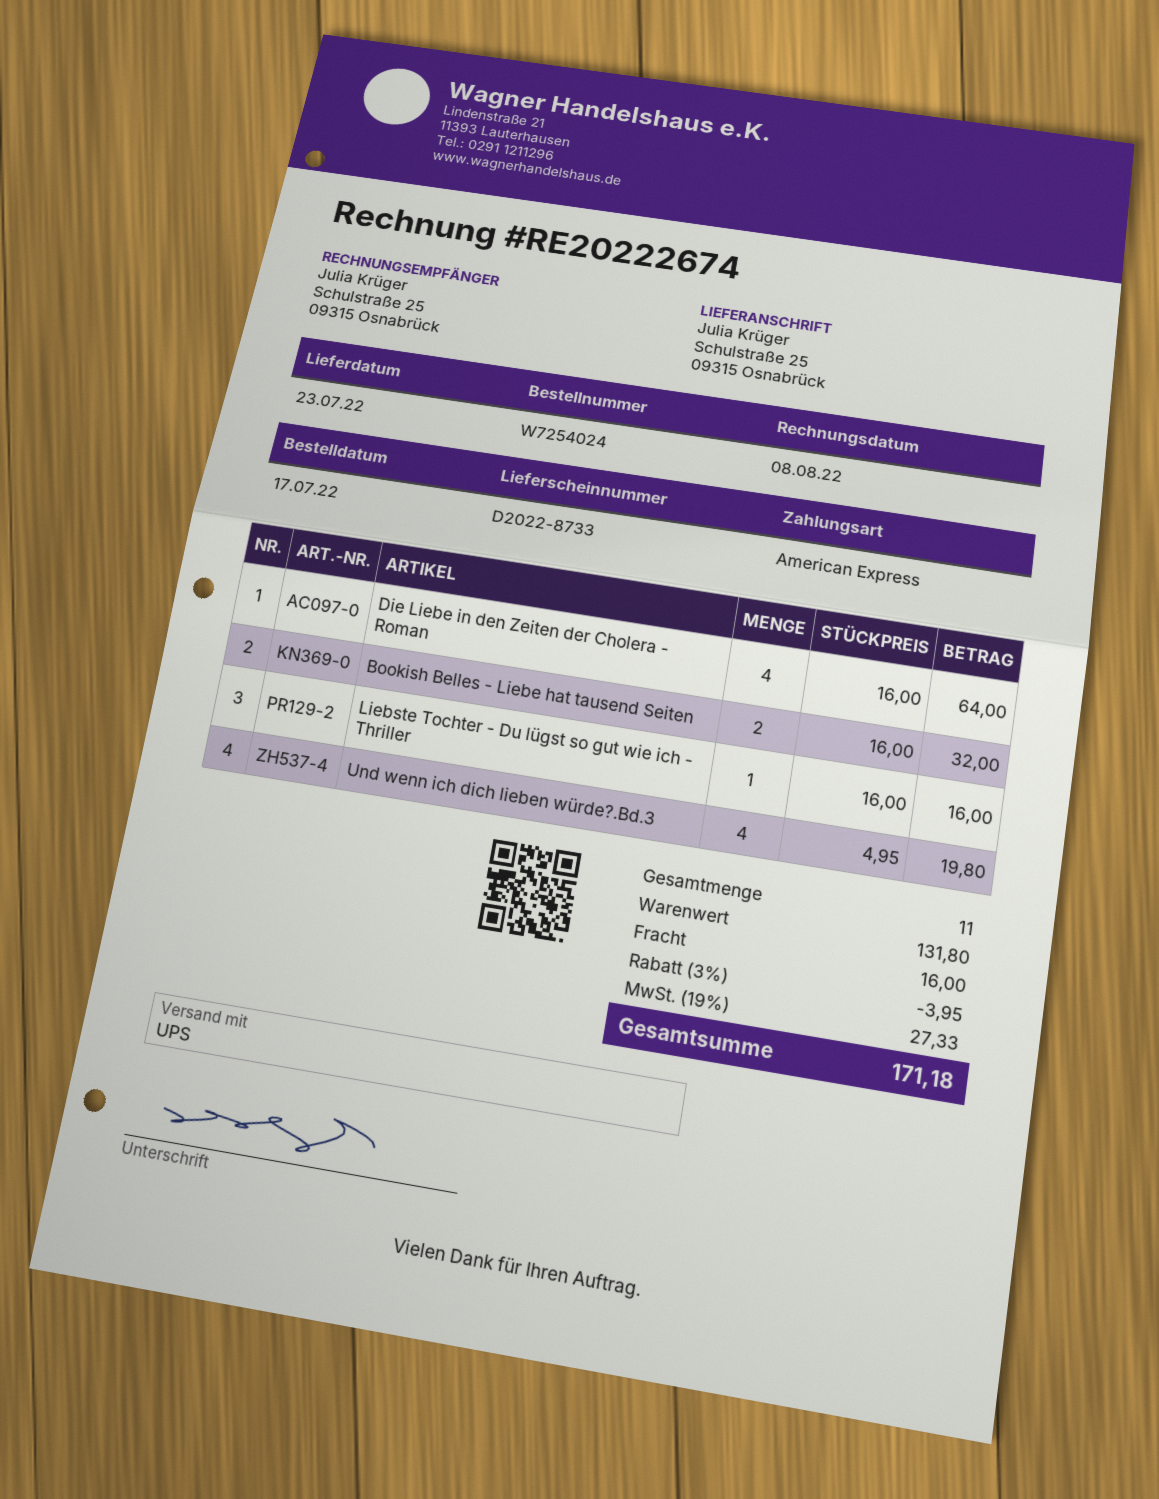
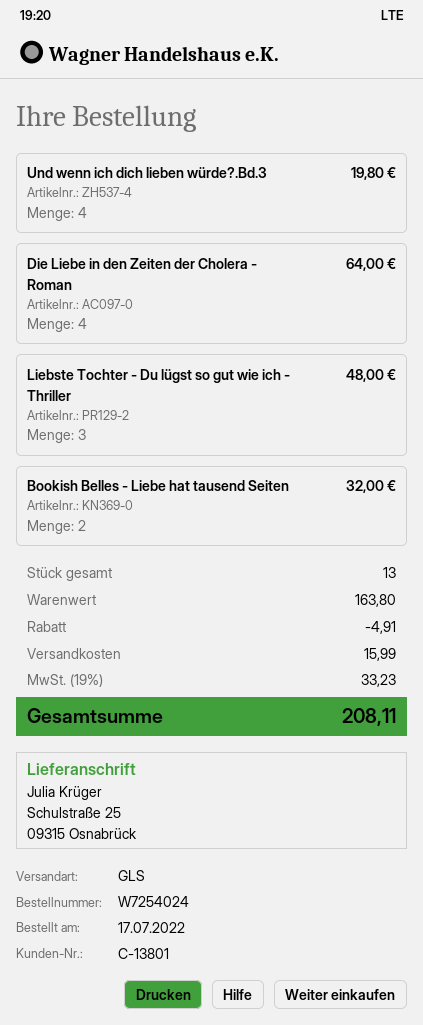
shipping method: UPS -> GLS
Liebste Tochter - Du lügst so gut wie ich - Thriller: 1 for 16.00 -> 3 for 48.00
total quantity: 11 -> 13
subtotal: 131.80 -> 163.80
discount: 3.95 -> 4.91
shipping: 16.00 -> 15.99
tax: 19% = 27.33 -> 19% = 33.23
total: 171.18 -> 208.11

